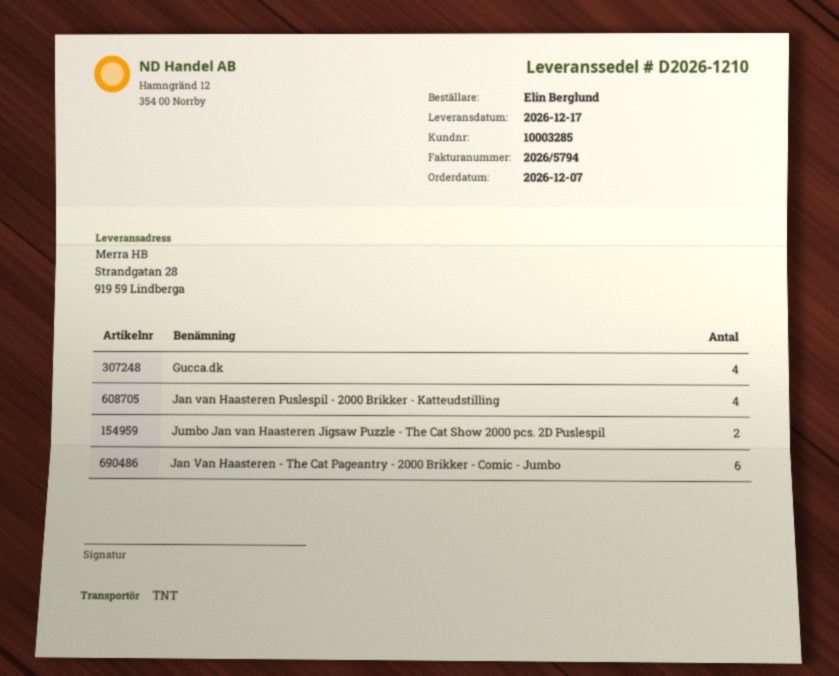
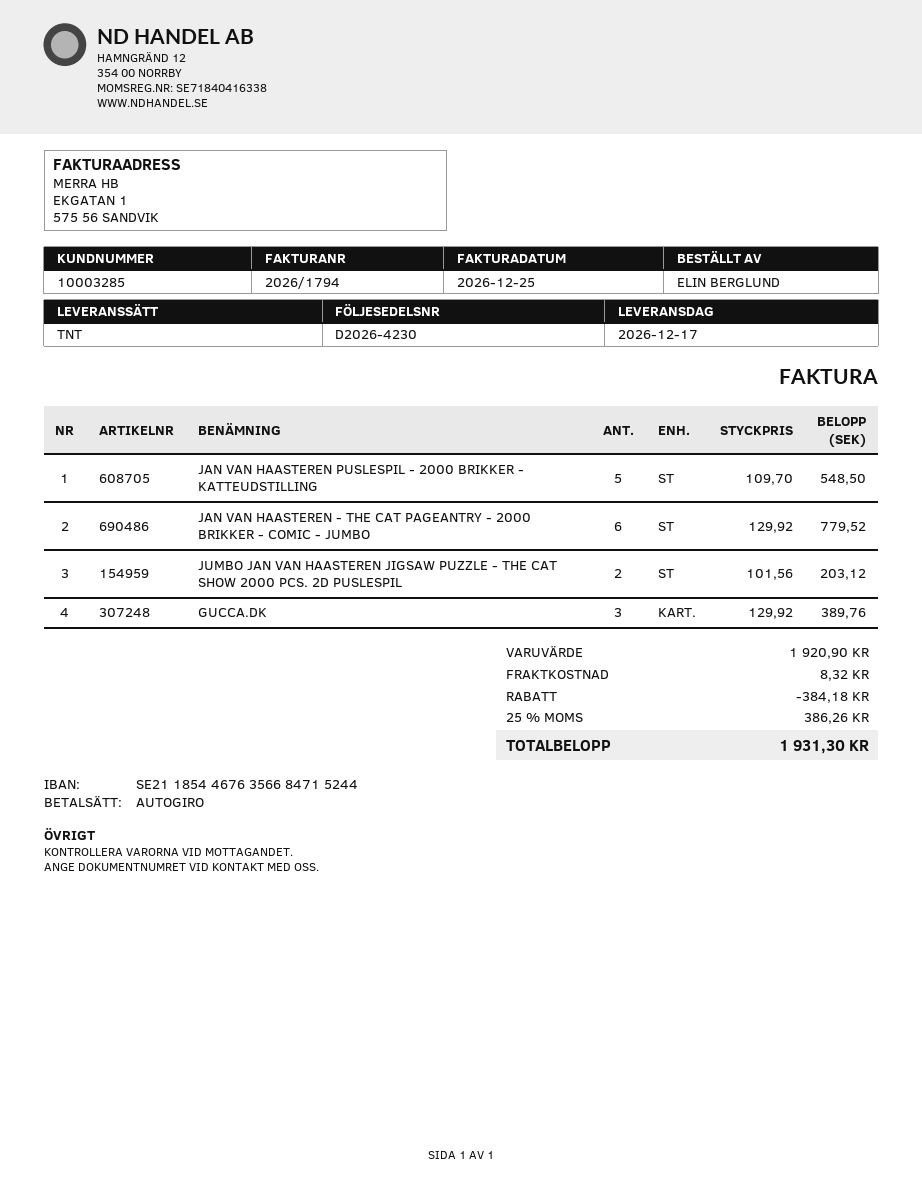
delivery note number: D2026-1210 -> D2026-4230
invoice number: 2026/5794 -> 2026/1794
Gucca.dk: 4 -> 3
Jan van Haasteren Puslespil - 2000 Brikker - Katteudstilling: 4 -> 5

